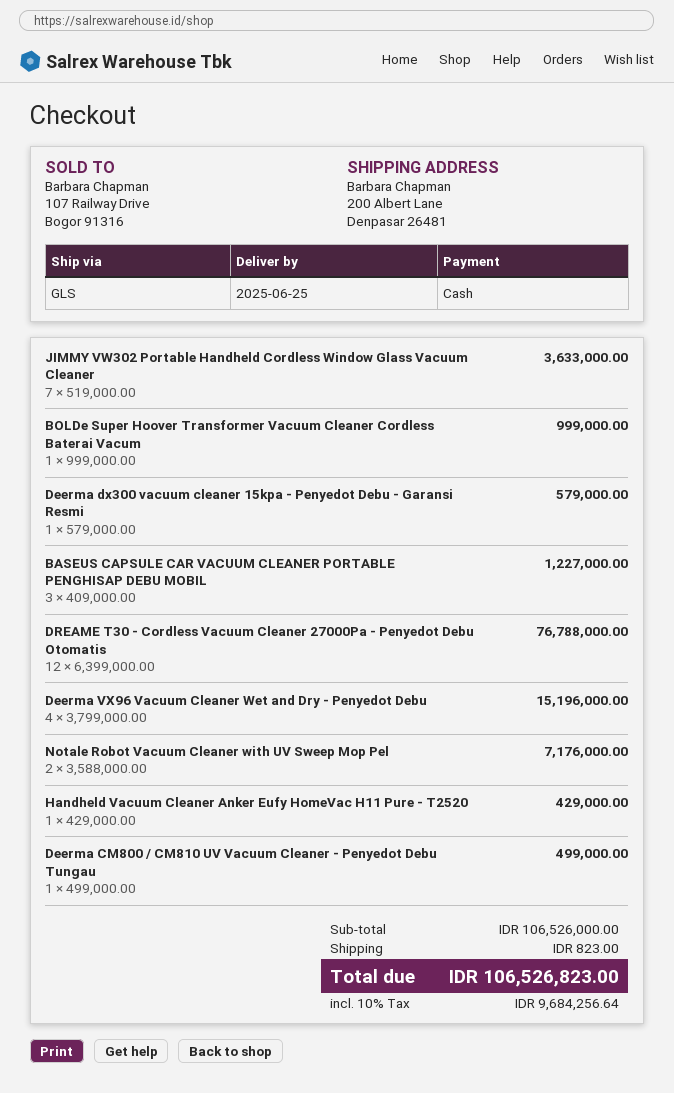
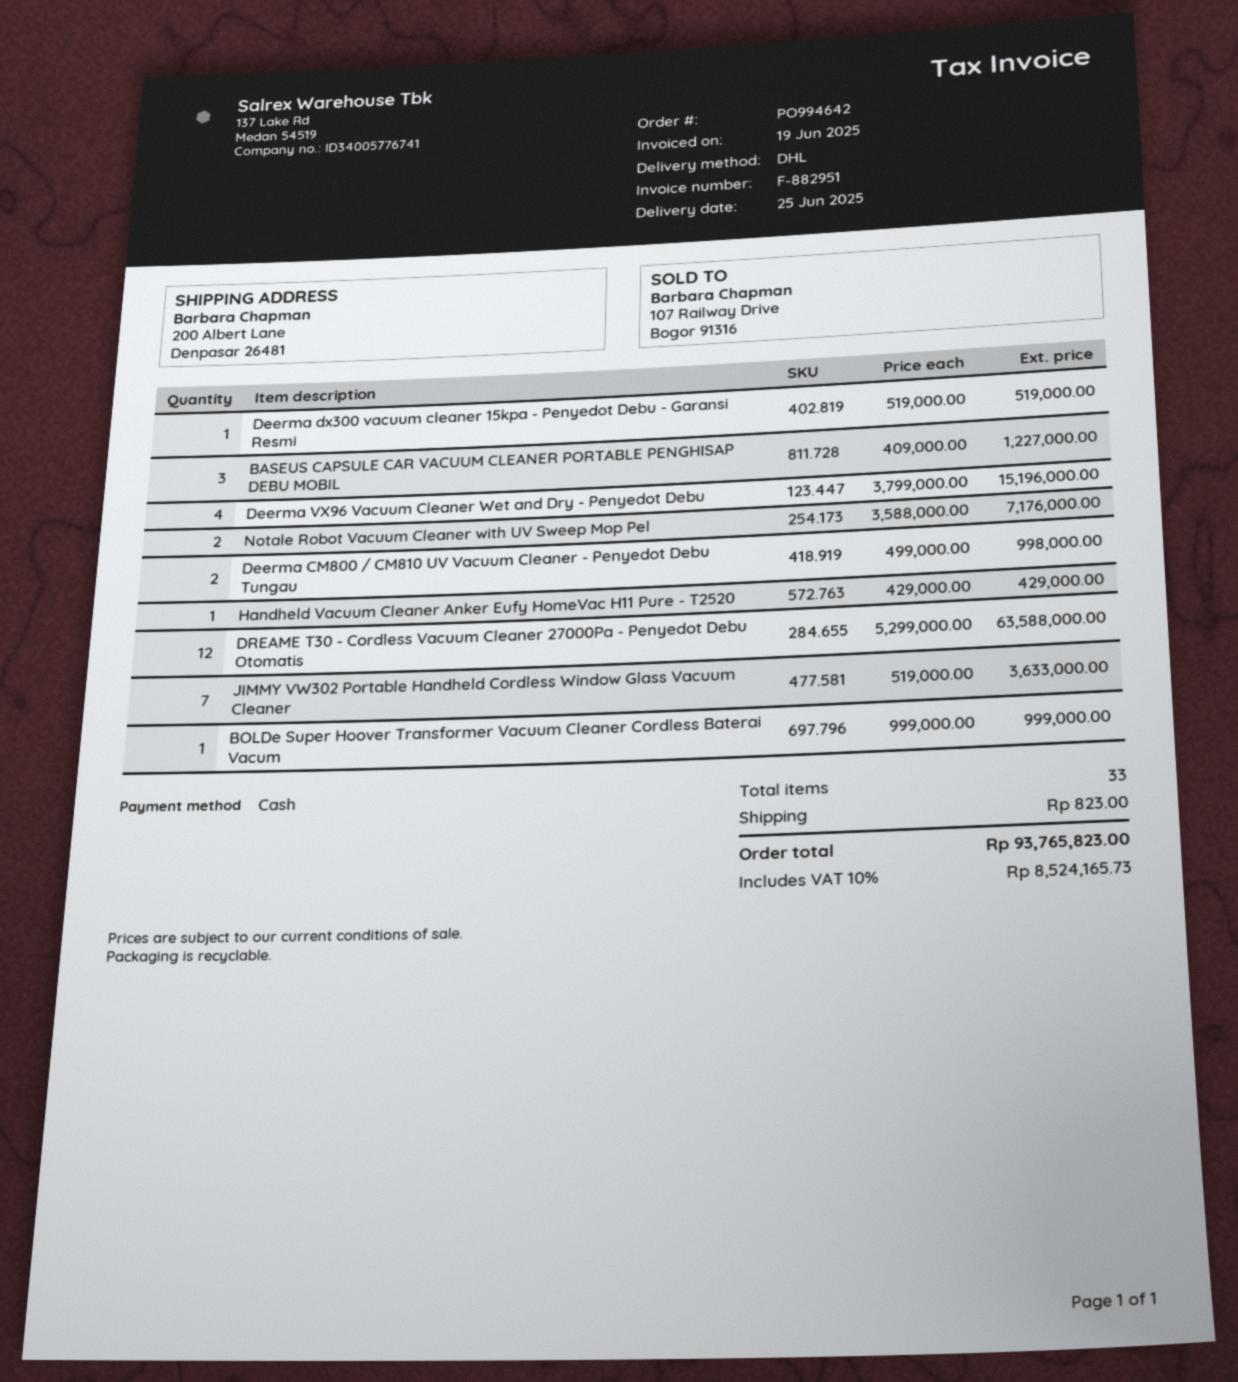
shipping method: GLS -> DHL
Deerma dx300 vacuum cleaner 15kpa - Penyedot Debu - Garansi Resmi: 1 x 579000.00 = 579000.00 -> 1 x 519000.00 = 519000.00
DREAME T30 - Cordless Vacuum Cleaner 27000Pa - Penyedot Debu Otomatis: 12 x 6399000.00 = 76788000.00 -> 12 x 5299000.00 = 63588000.00
Deerma CM800 / CM810 UV Vacuum Cleaner - Penyedot Debu Tungau: 1 x 499000.00 = 499000.00 -> 2 x 499000.00 = 998000.00
tax: 10% = 9684256.64 -> 10% = 8524165.73
total: 106526823.00 -> 93765823.00

